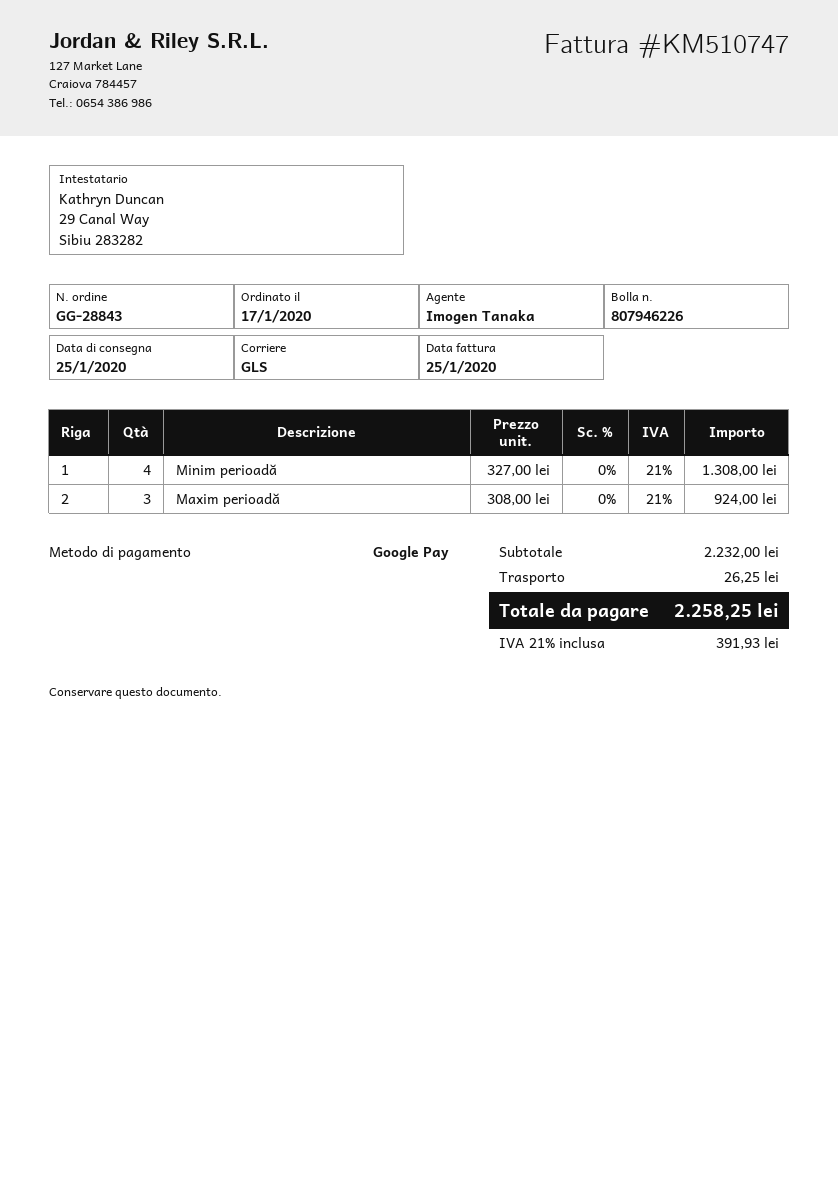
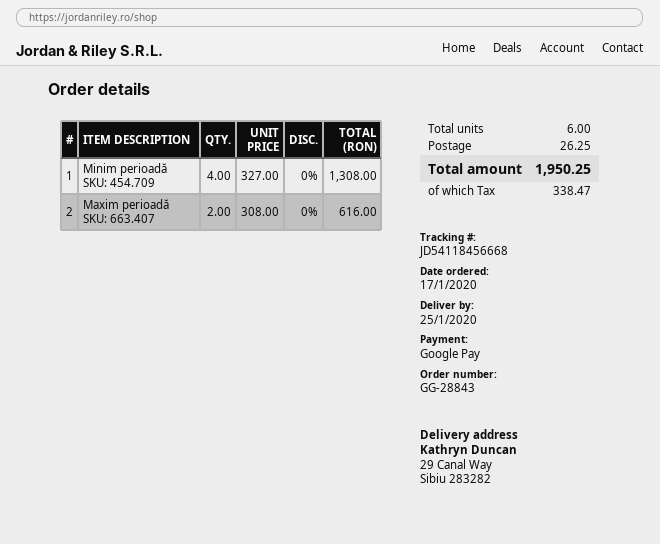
Maxim perioadă: 3 x 308.00 = 924.00 -> 2 x 308.00 = 616.00
tax: 391.93 -> 338.47
total: 2258.25 -> 1950.25

